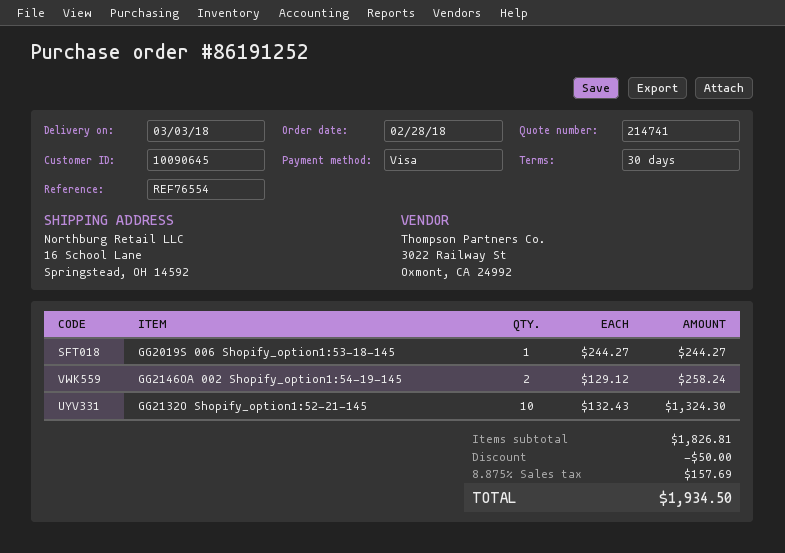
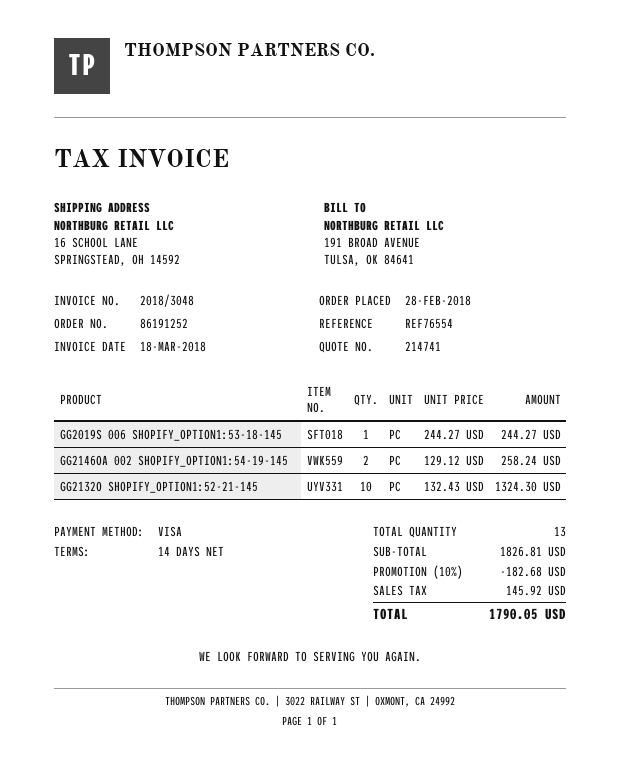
payment terms: 30 days -> 14 days
discount: 50.00 -> 182.68
tax: 157.69 -> 145.92
total: 1934.50 -> 1790.05

